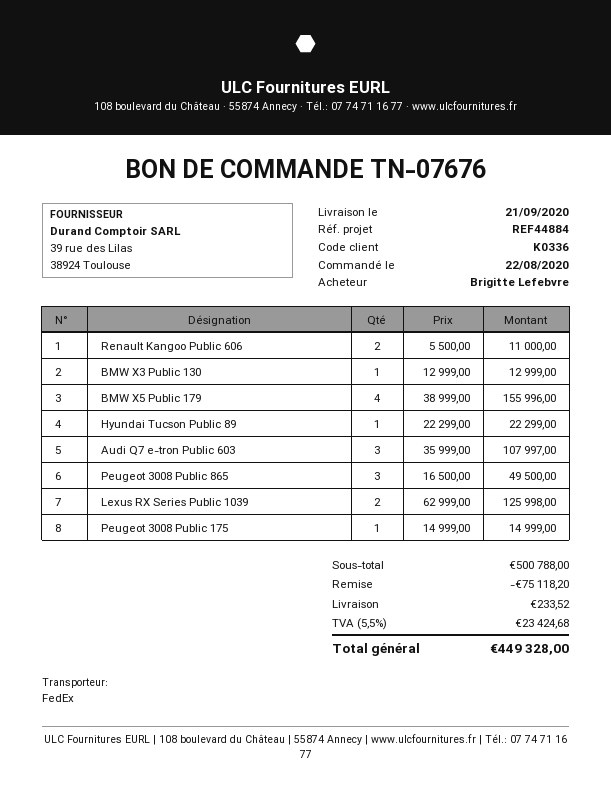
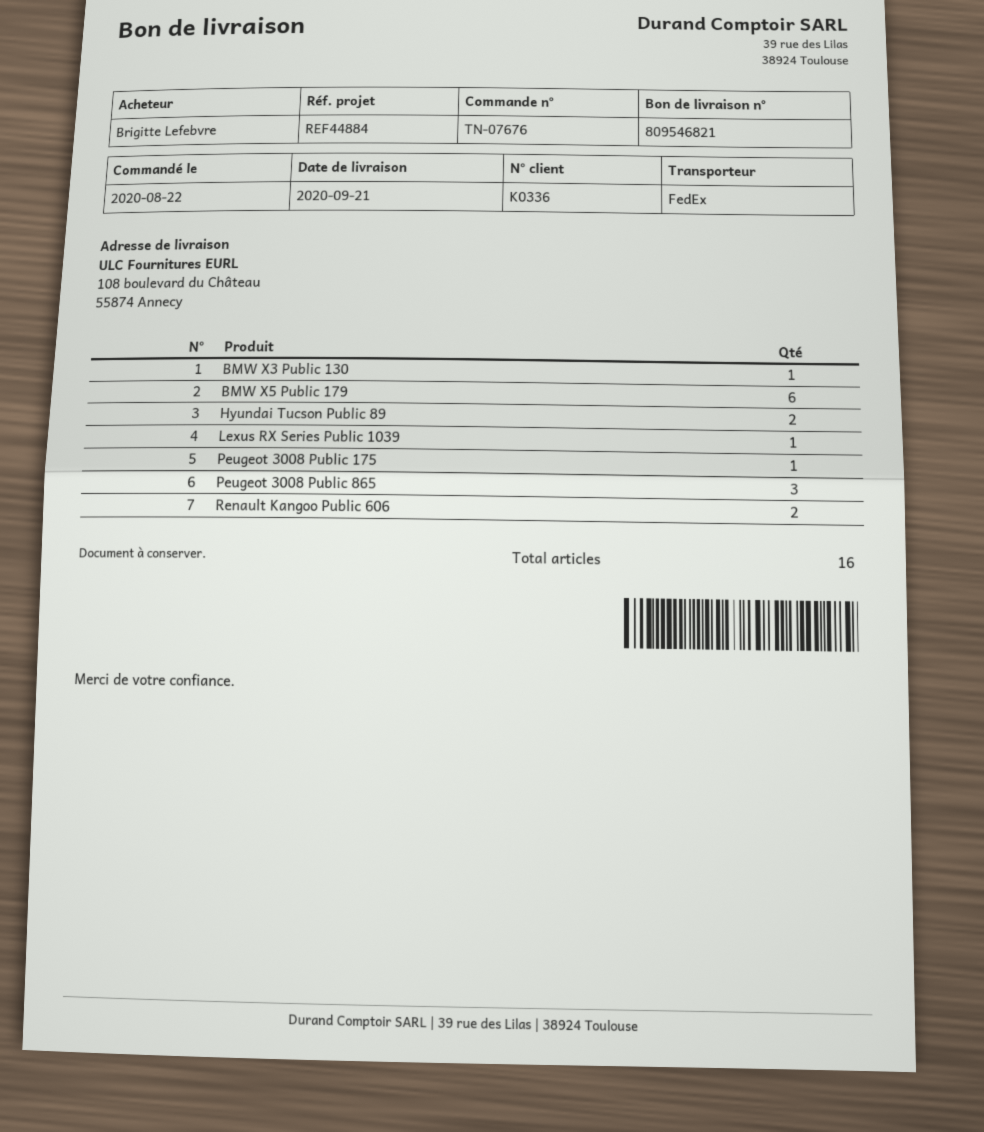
BMW X5 Public 179: 4 -> 6
Hyundai Tucson Public 89: 1 -> 2
Audi Q7 e-tron Public 603: 3 -> none
Lexus RX Series Public 1039: 2 -> 1

